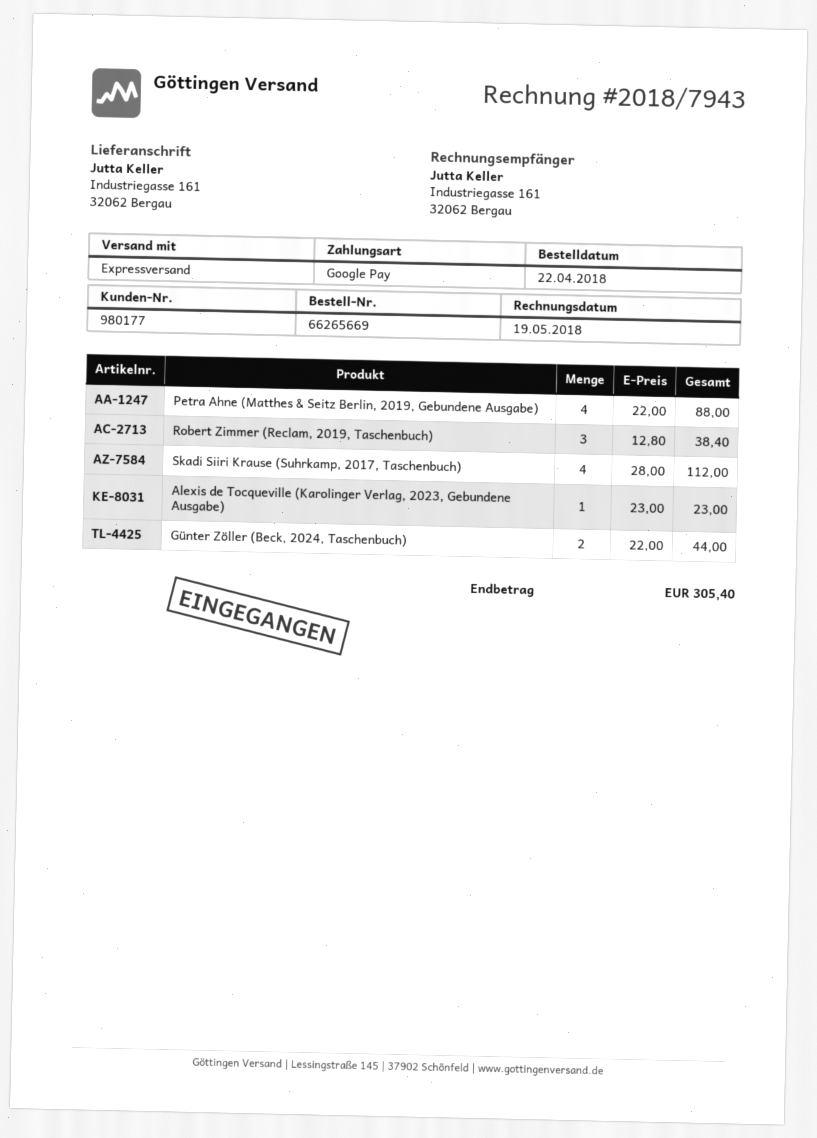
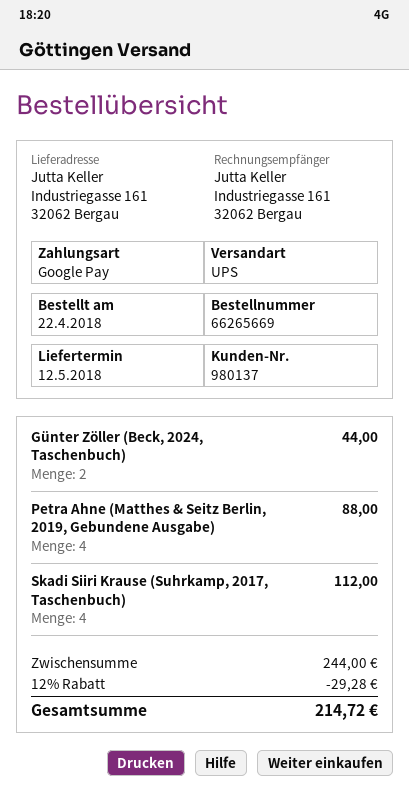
customer number: 980177 -> 980137
shipping method: express -> UPS
Robert Zimmer (Reclam, 2019, Taschenbuch): 3 for 38.40 -> none
Alexis de Tocqueville (Karolinger Verlag, 2023, Gebundene Ausgabe): 1 for 23.00 -> none
discount: none -> 12% = 29.28
total: 305.40 -> 214.72

